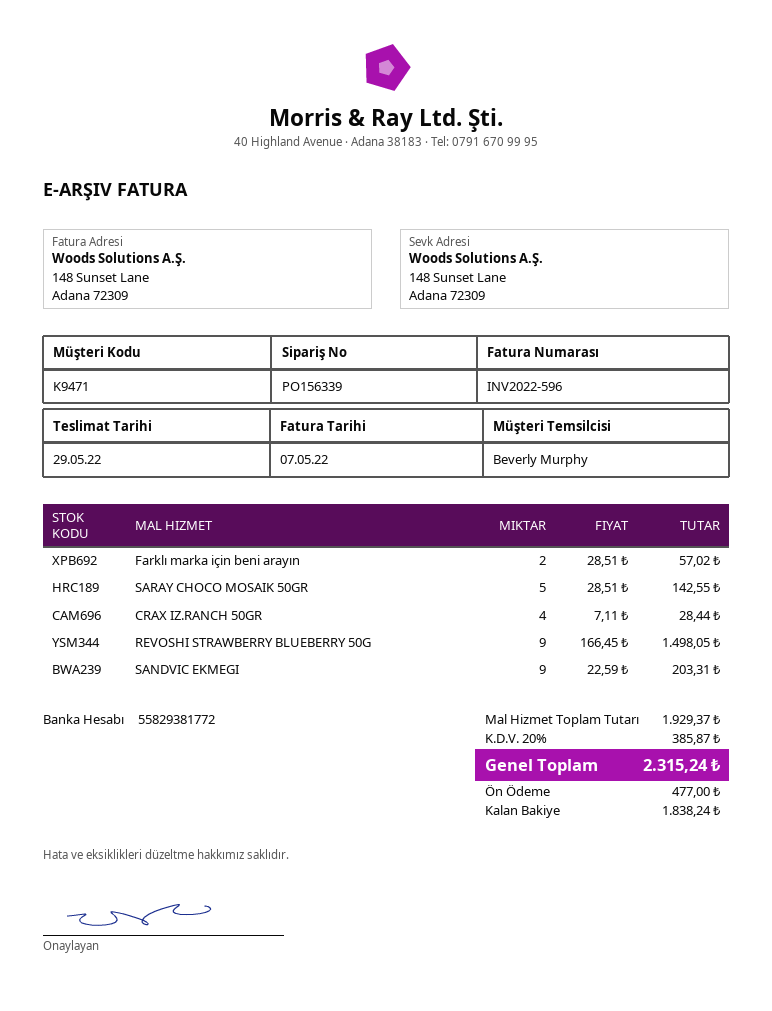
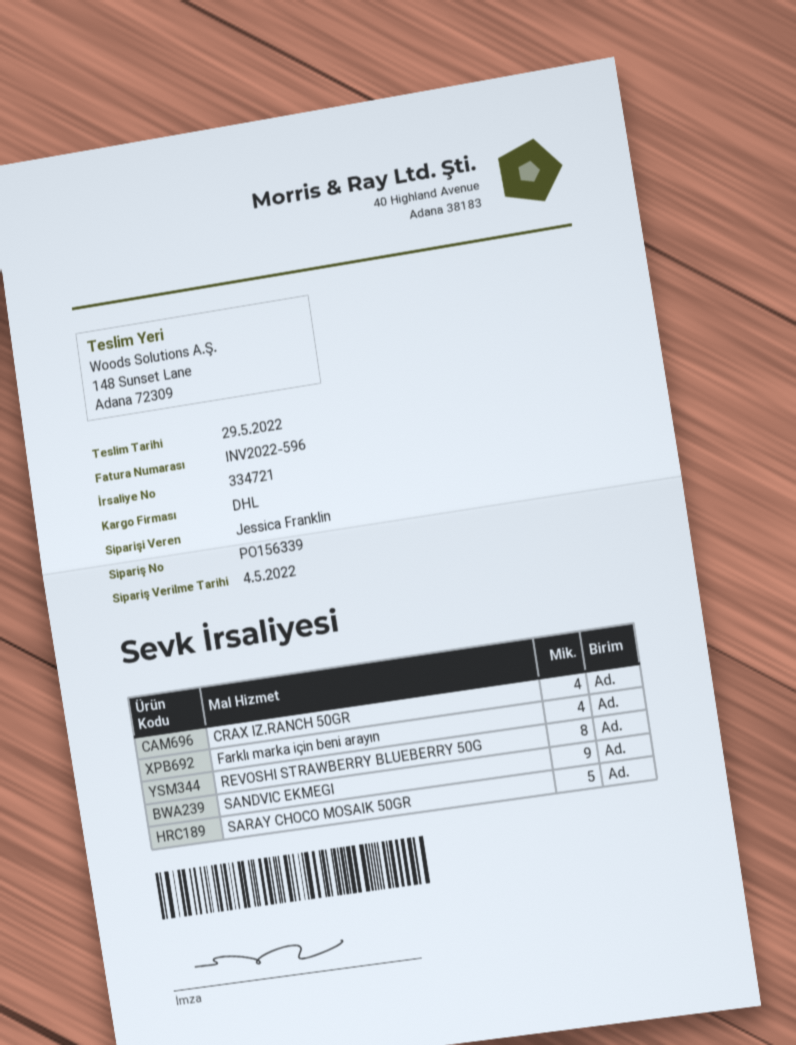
Farklı marka için beni arayın: 2 -> 4
REVOSHI STRAWBERRY BLUEBERRY 50G: 9 -> 8

